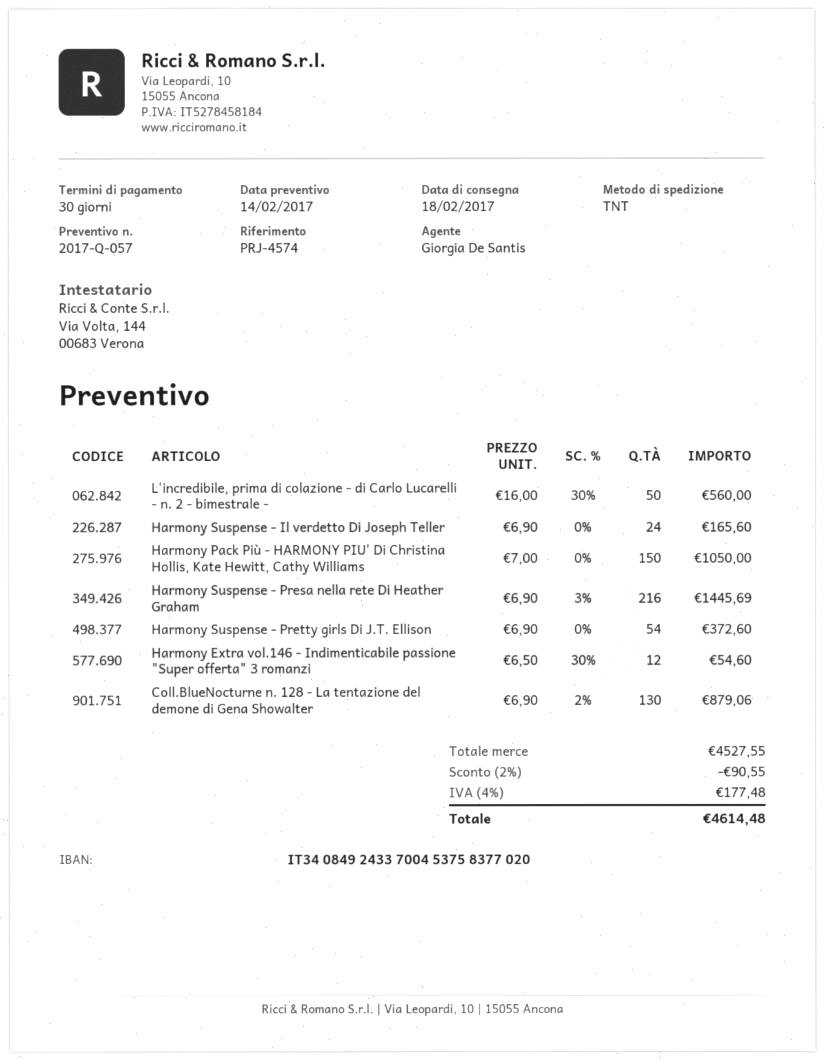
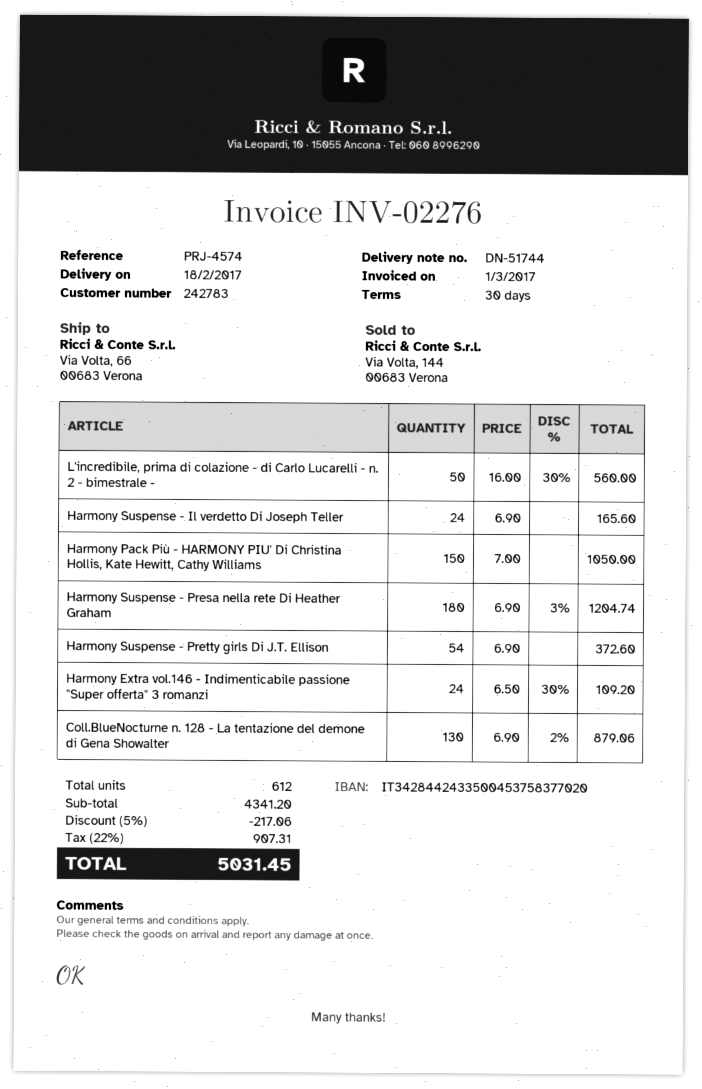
bank account: IT3408492433700453758377020 -> IT3428442433500453758377020
Harmony Suspense - Presa nella rete Di Heather Graham: 216 x 6.90 - 3% = 1445.69 -> 180 x 6.90 - 3% = 1204.74
Harmony Extra vol.146 - Indimenticabile passione "Super offerta" 3 romanzi: 12 x 6.50 - 30% = 54.60 -> 24 x 6.50 - 30% = 109.20
subtotal: 4527.55 -> 4341.20
discount: 2% = 90.55 -> 5% = 217.06
tax: 4% = 177.48 -> 22% = 907.31
total: 4614.48 -> 5031.45

